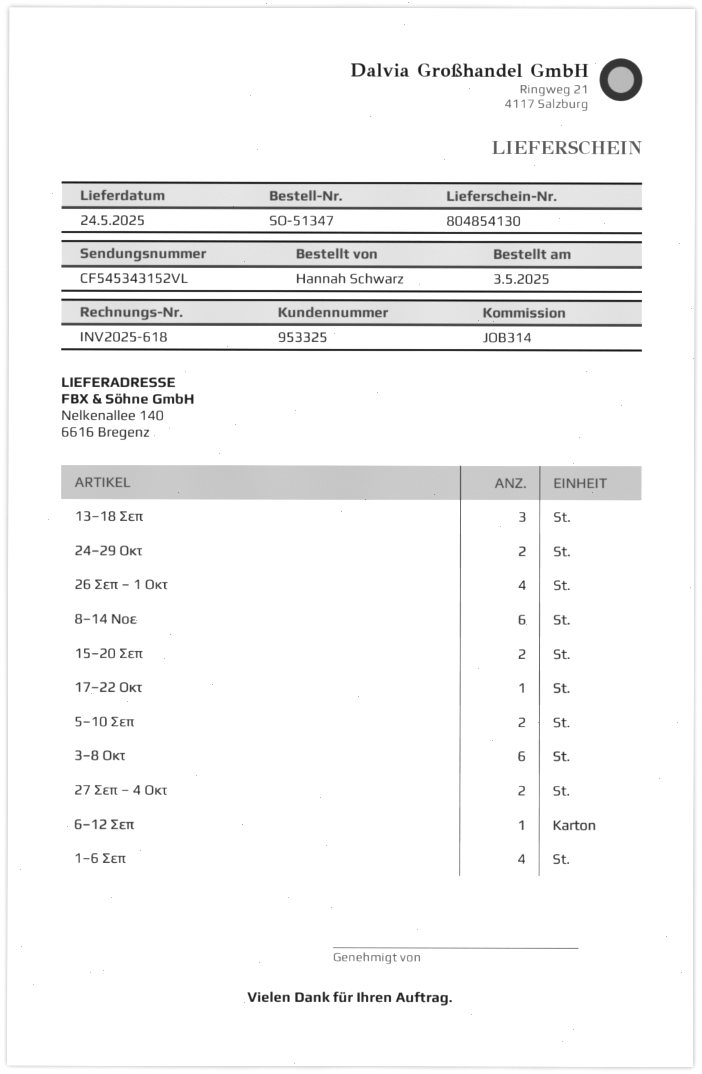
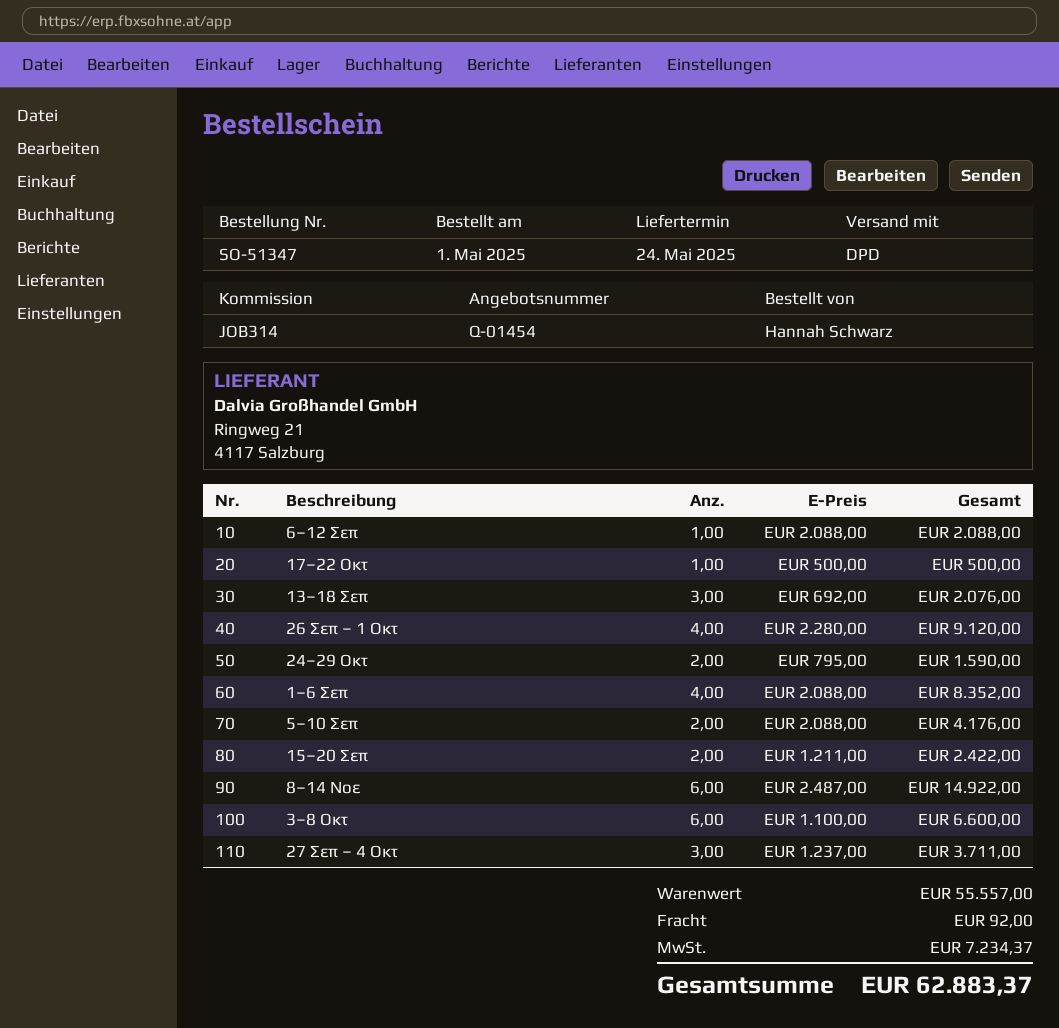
order date: 2025-05-03 -> 2025-05-01
27 Σεπ – 4 Οκτ: 2 -> 3

